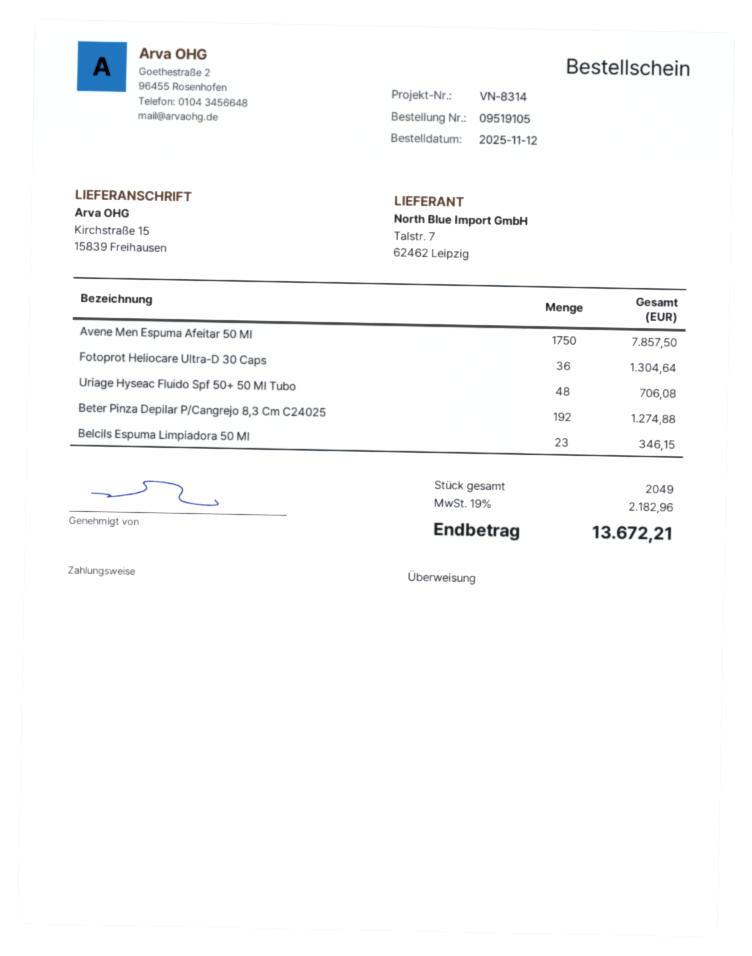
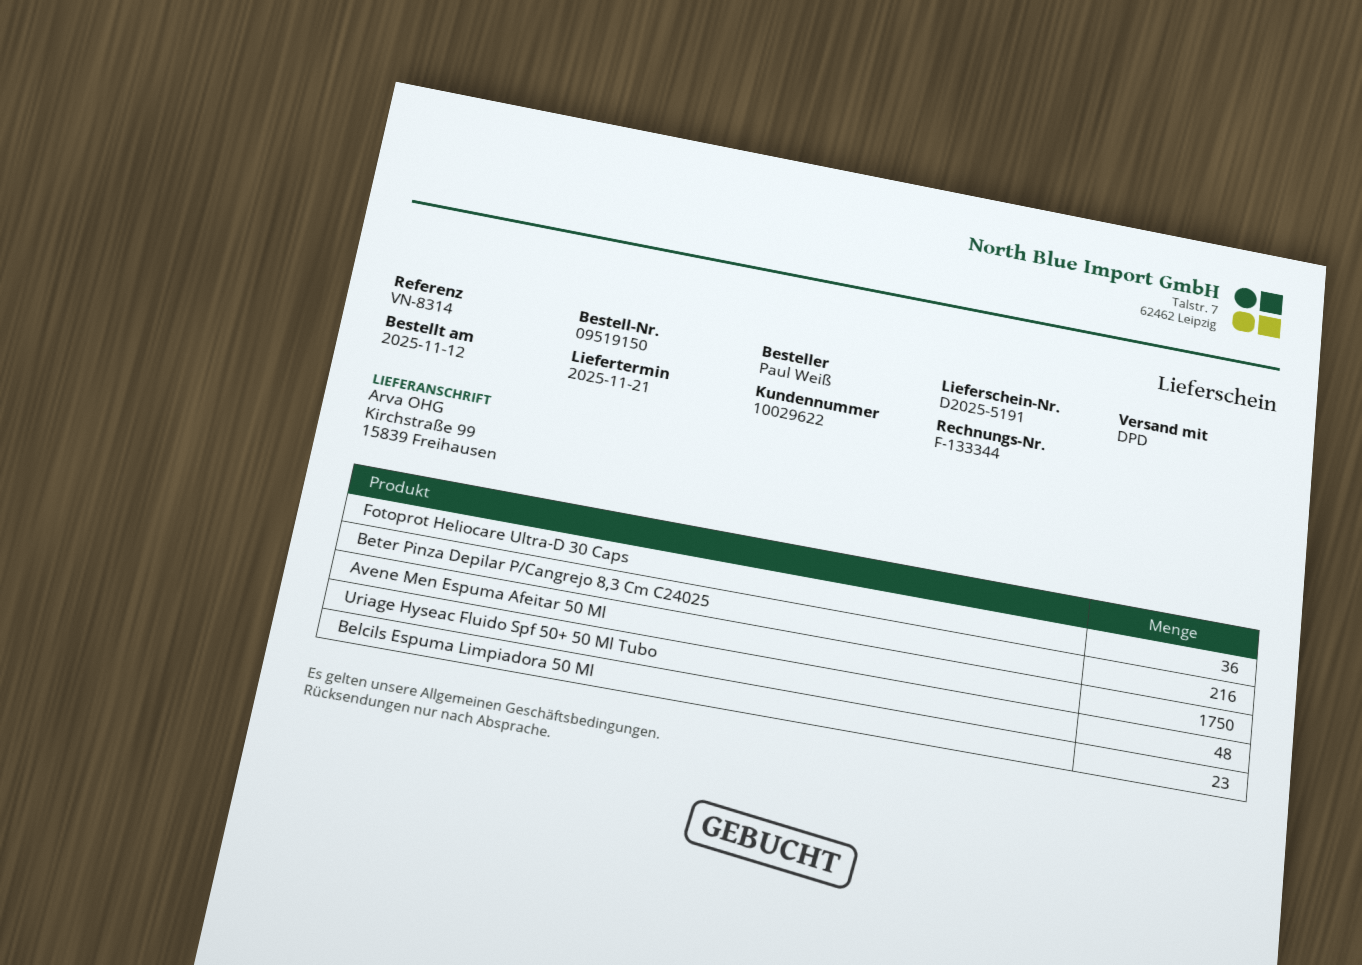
order number: 09519105 -> 09519150
ship to: Kirchstraße 15, 15839 Freihausen -> Kirchstraße 99, 15839 Freihausen
Beter Pinza Depilar P/Cangrejo 8,3 Cm C24025: 192 -> 216

